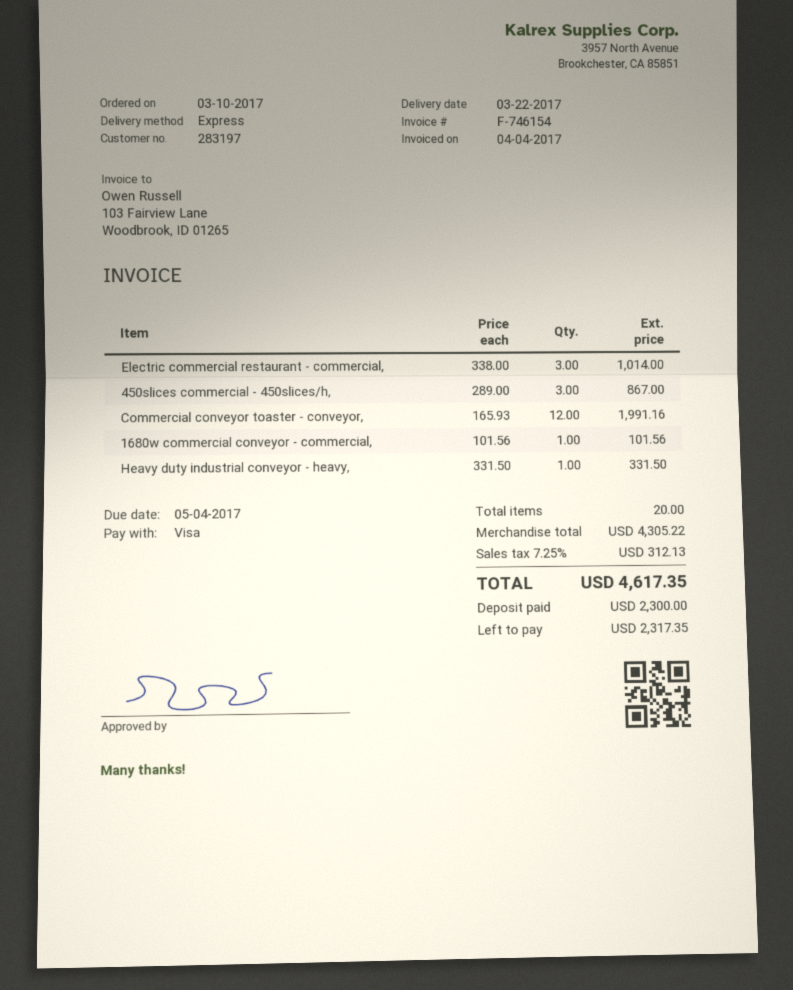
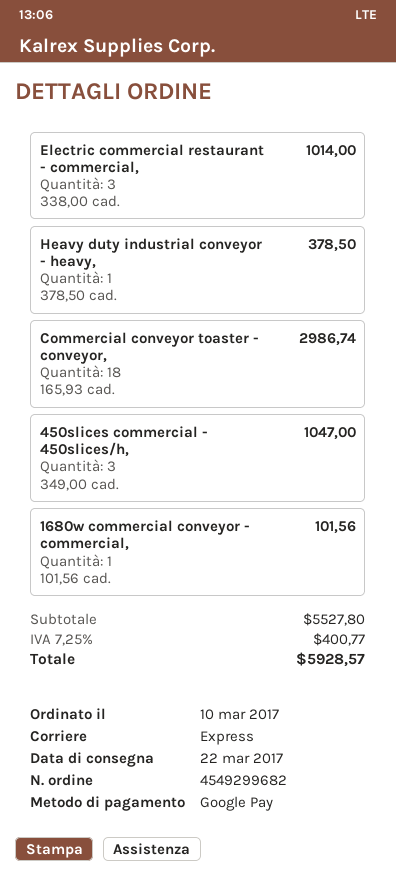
payment method: Visa -> Google Pay
450slices commercial - 450slices/h,: 3 x 289.00 = 867.00 -> 3 x 349.00 = 1047.00
Commercial conveyor toaster - conveyor,: 12 x 165.93 = 1991.16 -> 18 x 165.93 = 2986.74
Heavy duty industrial conveyor - heavy,: 1 x 331.50 = 331.50 -> 1 x 378.50 = 378.50
subtotal: 4305.22 -> 5527.80
tax: 7.25% = 312.13 -> 7.25% = 400.77
total: 4617.35 -> 5928.57

